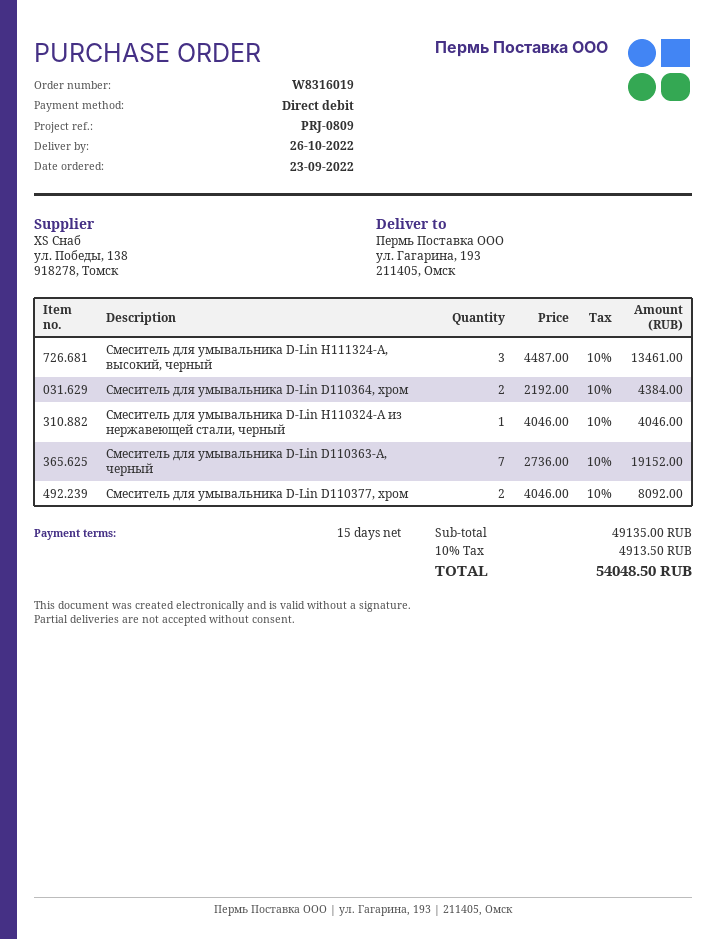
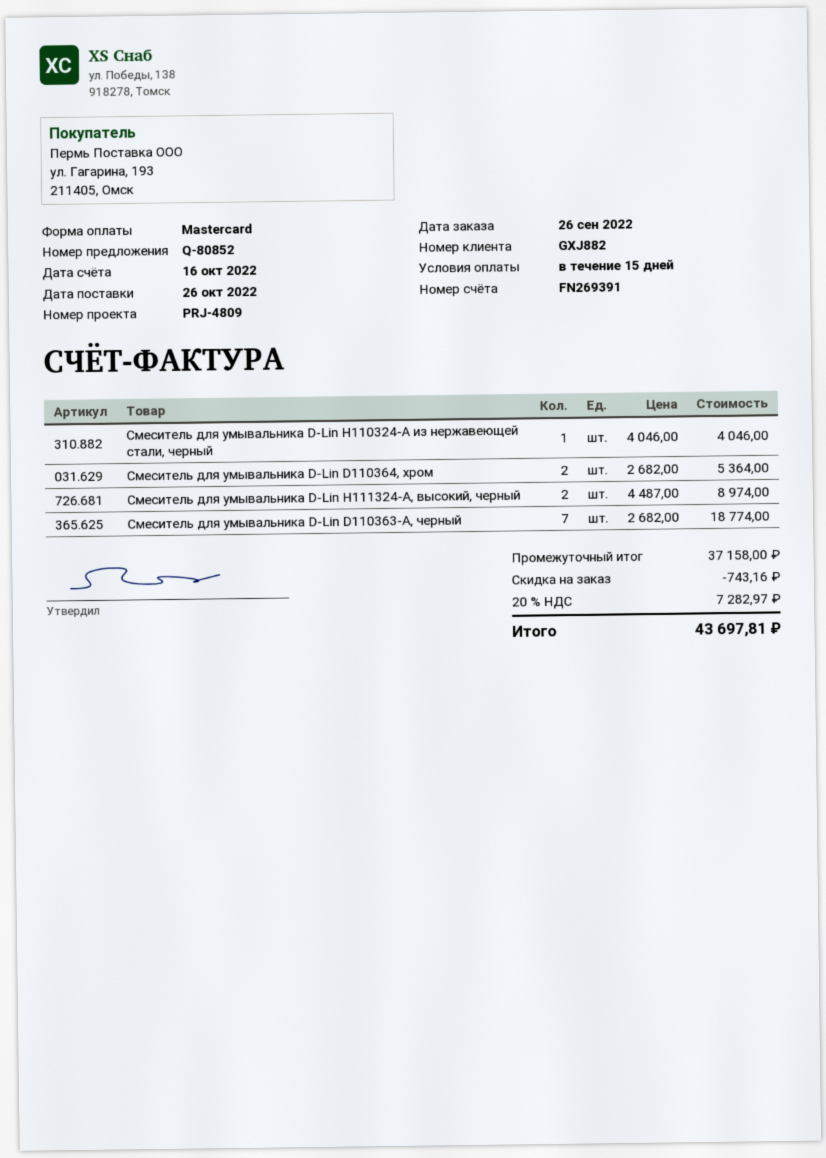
order date: 2022-09-23 -> 2022-09-26
reference: PRJ-0809 -> PRJ-4809
payment method: direct debit -> Mastercard
Смеситель для умывальника D-Lin H111324-A, высокий, черный: 3 x 4487.00 = 13461.00 -> 2 x 4487.00 = 8974.00
Смеситель для умывальника D-Lin D110364, хром: 2 x 2192.00 = 4384.00 -> 2 x 2682.00 = 5364.00
Смеситель для умывальника D-Lin D110363-A, черный: 7 x 2736.00 = 19152.00 -> 7 x 2682.00 = 18774.00
Смеситель для умывальника D-Lin D110377, хром: 2 x 4046.00 = 8092.00 -> none
subtotal: 49135.00 -> 37158.00
discount: none -> 743.16
tax: 10% = 4913.50 -> 20% = 7282.97
total: 54048.50 -> 43697.81

